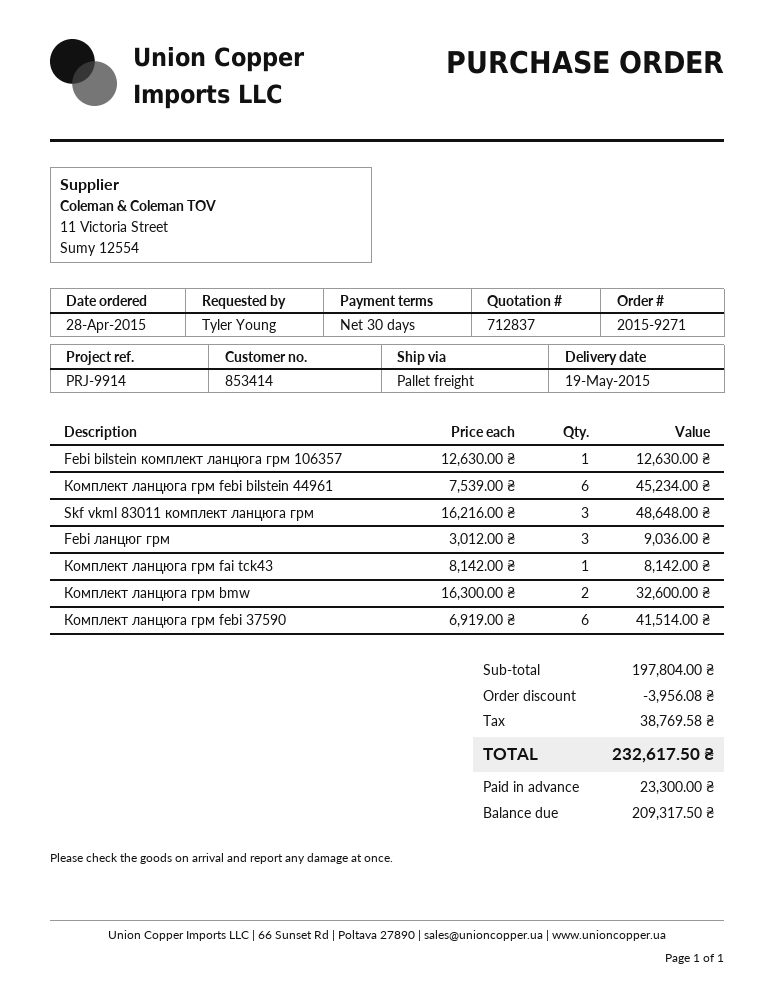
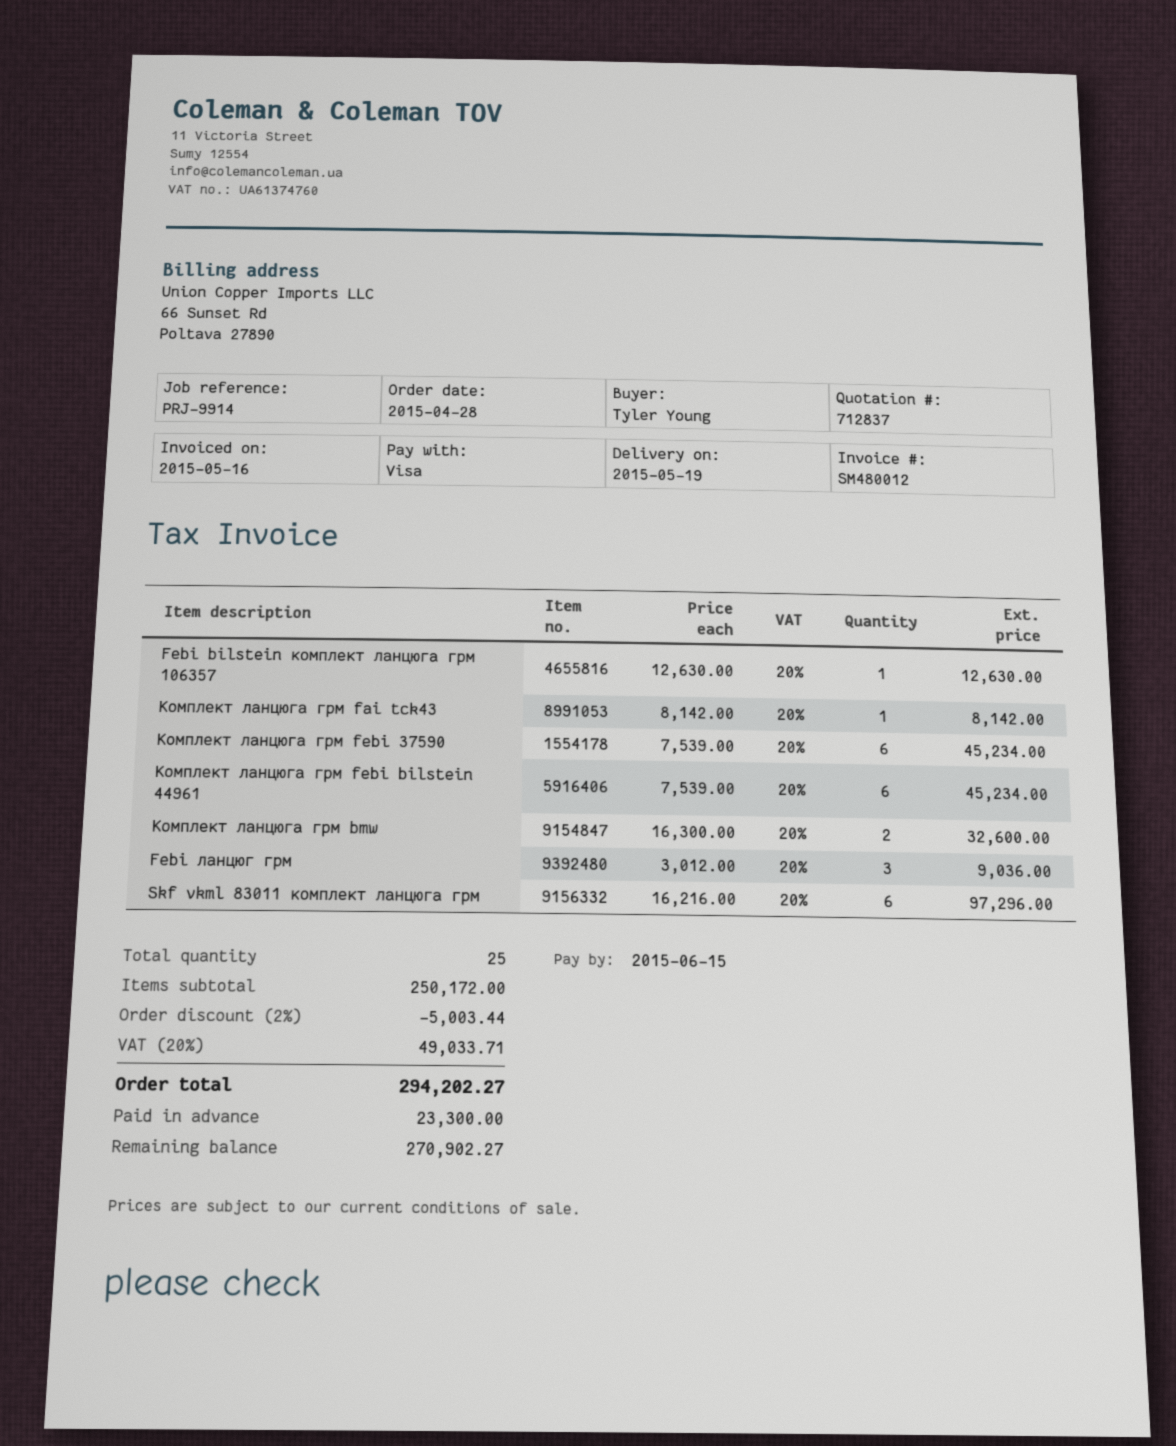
Skf vkml 83011 комплект ланцюга грм: 3 x 16216.00 = 48648.00 -> 6 x 16216.00 = 97296.00
Комплект ланцюга грм febi 37590: 6 x 6919.00 = 41514.00 -> 6 x 7539.00 = 45234.00
subtotal: 197804.00 -> 250172.00
discount: 3956.08 -> 5003.44
tax: 38769.58 -> 49033.71
total: 232617.50 -> 294202.27
balance: 209317.50 -> 270902.27

